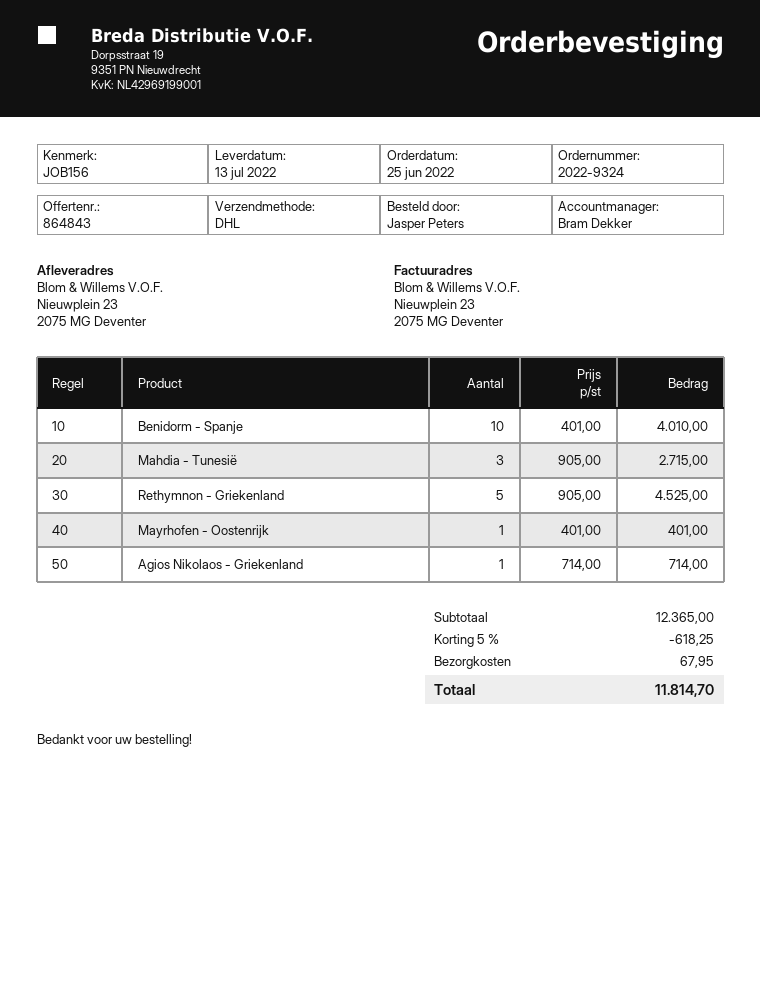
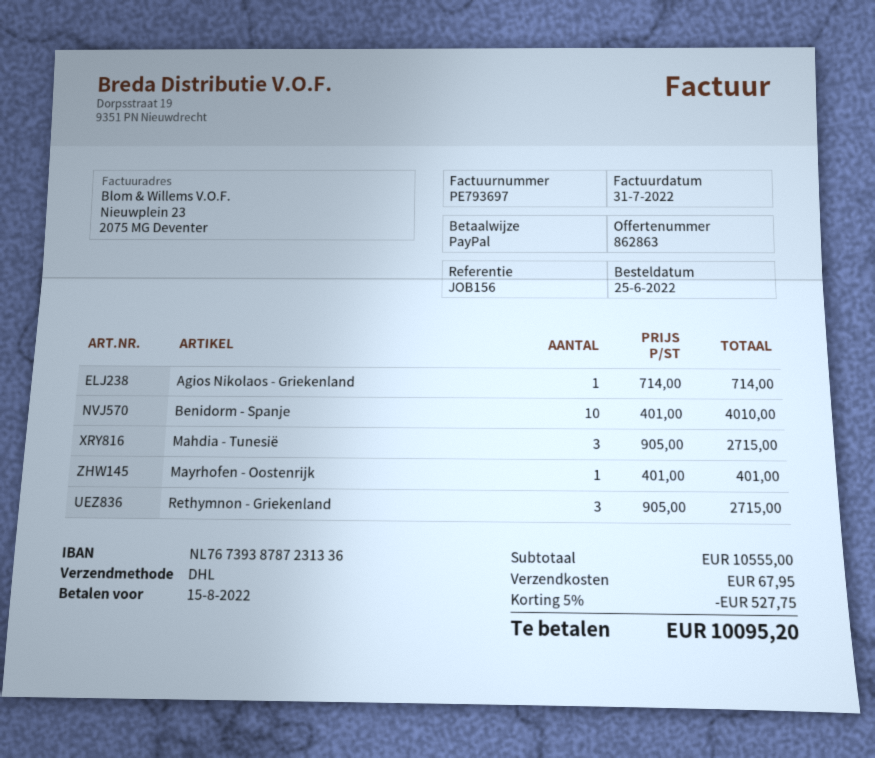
quote number: 864843 -> 862863
Rethymnon - Griekenland: 5 x 905.00 = 4525.00 -> 3 x 905.00 = 2715.00
subtotal: 12365.00 -> 10555.00
discount: 5% = 618.25 -> 5% = 527.75
total: 11814.70 -> 10095.20

